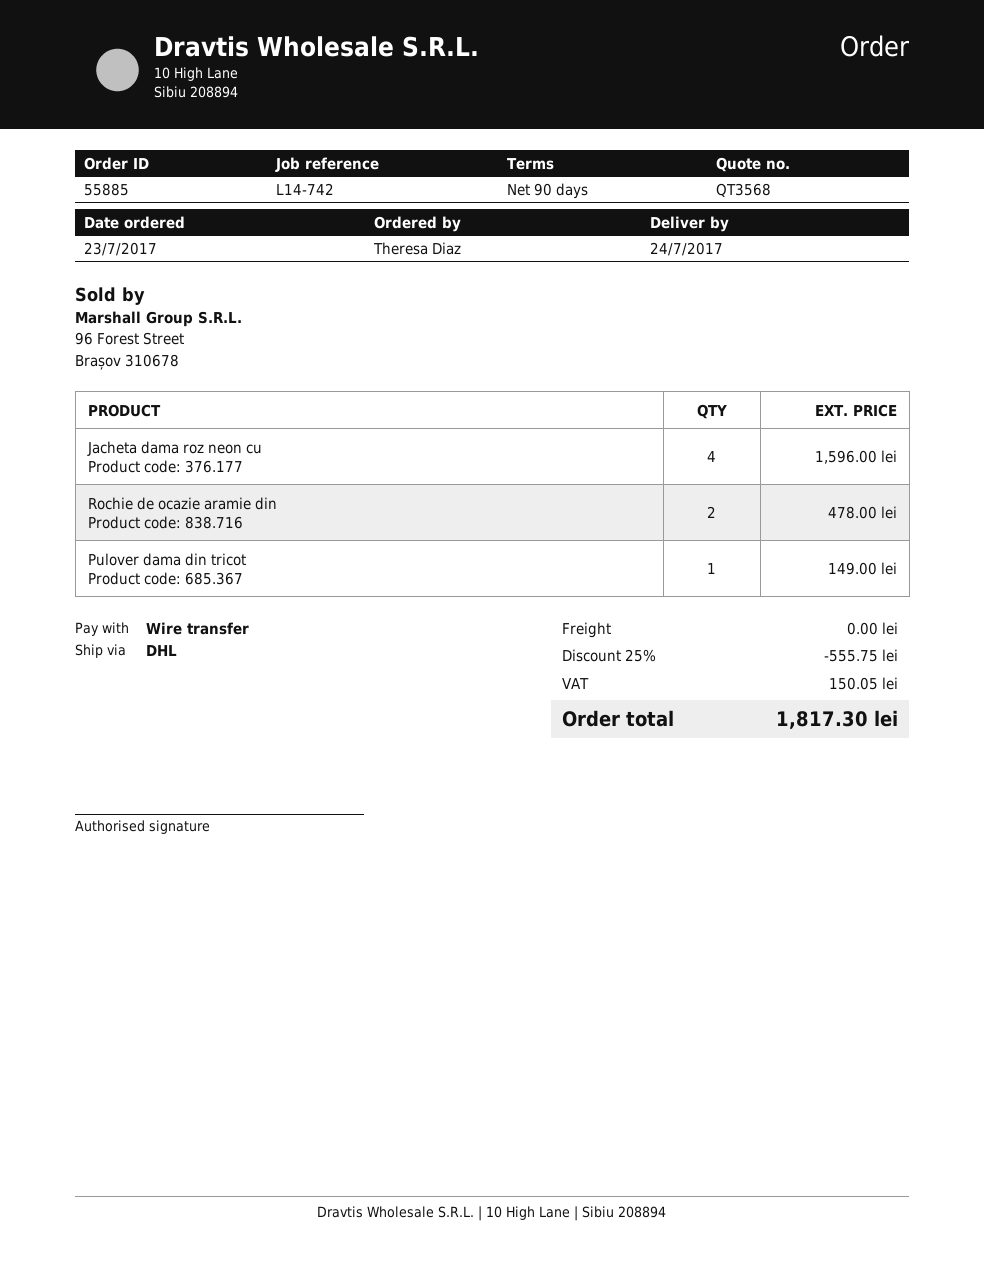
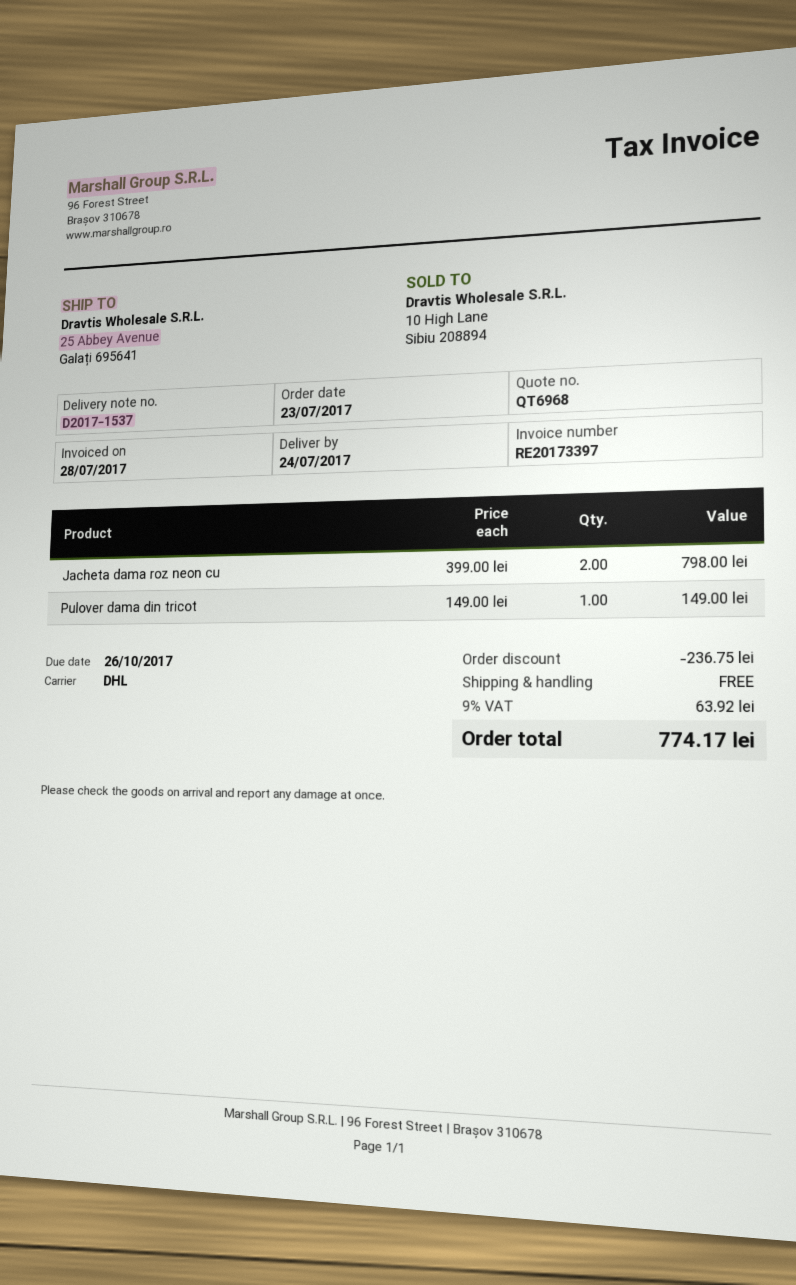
quote number: QT3568 -> QT6968
Jacheta dama roz neon cu: 4 for 1596.00 -> 2 for 798.00
Rochie de ocazie aramie din: 2 for 478.00 -> none
discount: 555.75 -> 236.75
tax: 150.05 -> 63.92
total: 1817.30 -> 774.17

